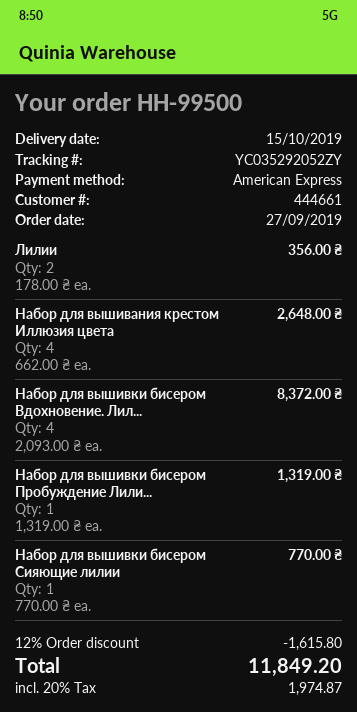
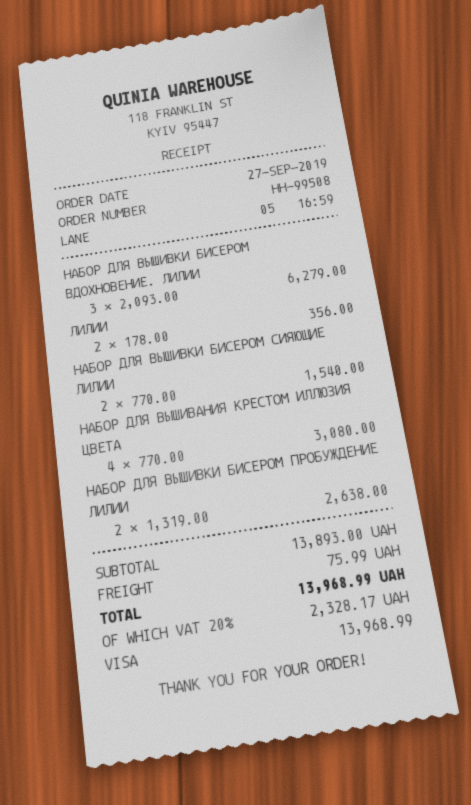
order number: HH-99500 -> HH-99508
payment method: American Express -> Visa
Набор для вышивания крестом Иллюзия цвета: 4 x 662.00 = 2648.00 -> 4 x 770.00 = 3080.00
Набор для вышивки бисером Вдохновение. Лил...: 4 x 2093.00 = 8372.00 -> 3 x 2093.00 = 6279.00
Набор для вышивки бисером Пробуждение Лили...: 1 x 1319.00 = 1319.00 -> 2 x 1319.00 = 2638.00
Набор для вышивки бисером Сияющие лилии: 1 x 770.00 = 770.00 -> 2 x 770.00 = 1540.00
discount: 12% = 1615.80 -> none
shipping: none -> 75.99
tax: 20% = 1974.87 -> 20% = 2328.17
total: 11849.20 -> 13968.99

